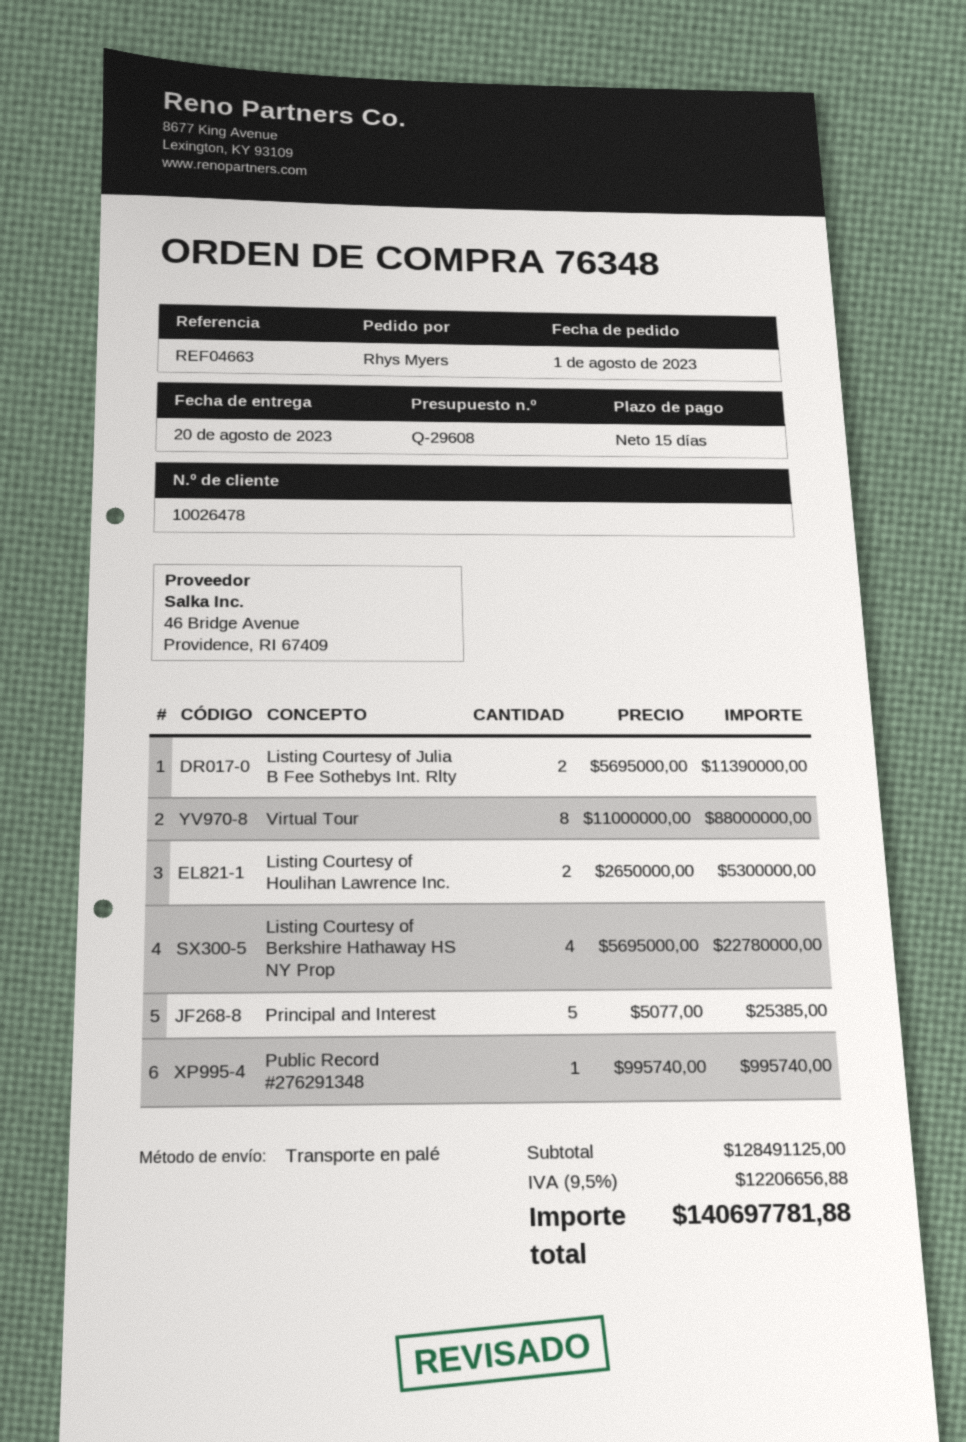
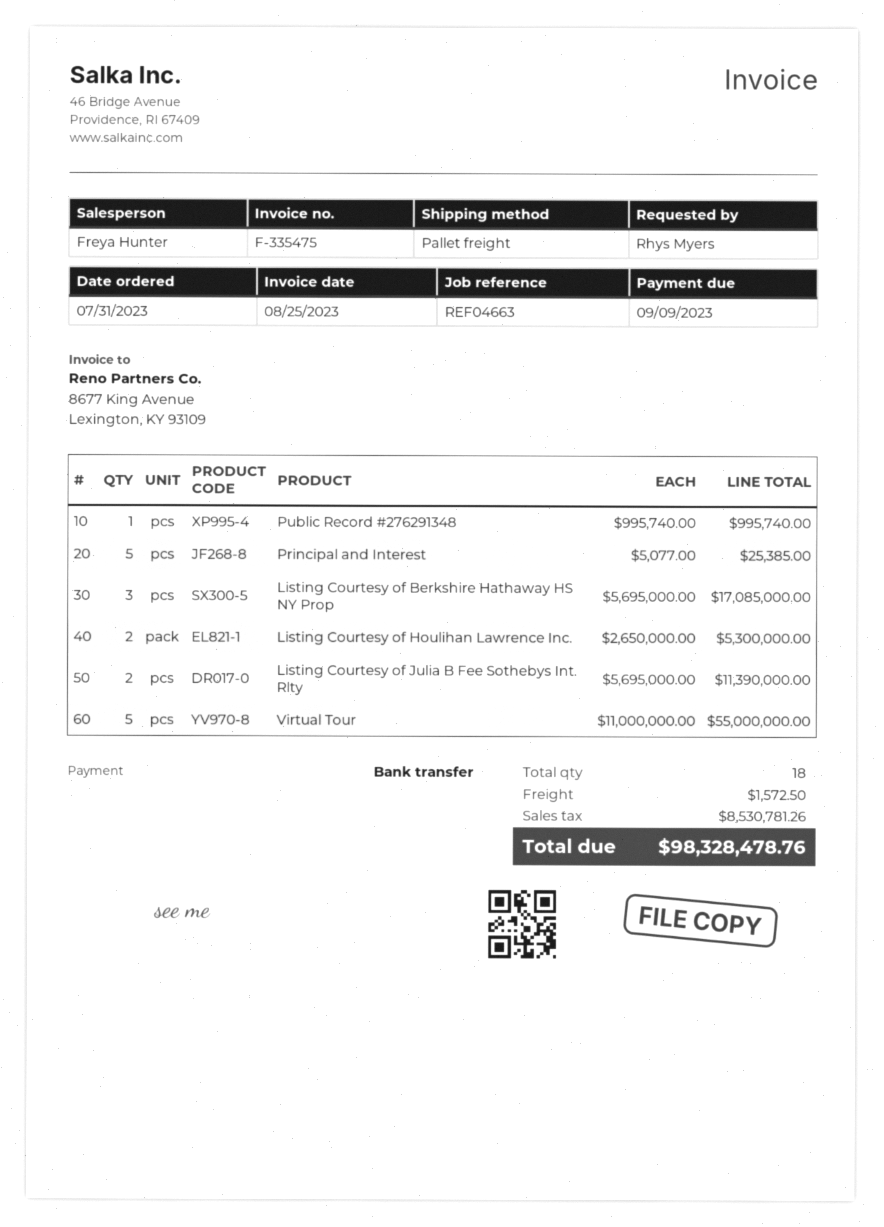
order date: 2023-08-01 -> 2023-07-31
Virtual Tour: 8 x 11000000.00 = 88000000.00 -> 5 x 11000000.00 = 55000000.00
Listing Courtesy of Berkshire Hathaway HS NY Prop: 4 x 5695000.00 = 22780000.00 -> 3 x 5695000.00 = 17085000.00
shipping: none -> 1572.50
tax: 12206656.88 -> 8530781.26
total: 140697781.88 -> 98328478.76

